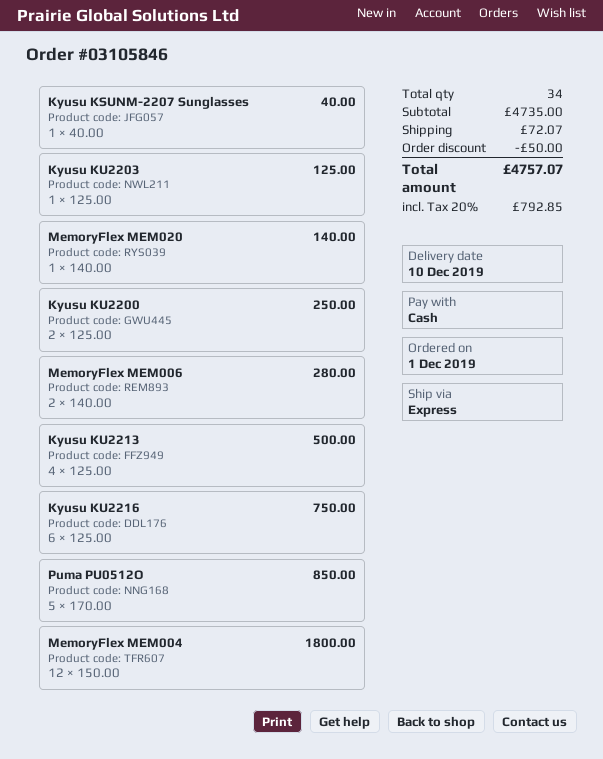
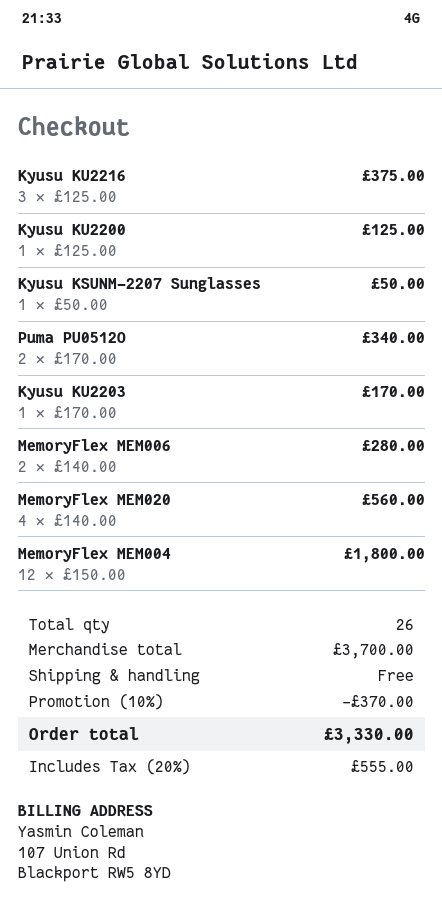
Kyusu KSUNM-2207 Sunglasses: 1 x 40.00 = 40.00 -> 1 x 50.00 = 50.00
Kyusu KU2203: 1 x 125.00 = 125.00 -> 1 x 170.00 = 170.00
MemoryFlex MEM020: 1 x 140.00 = 140.00 -> 4 x 140.00 = 560.00
Kyusu KU2200: 2 x 125.00 = 250.00 -> 1 x 125.00 = 125.00
Kyusu KU2213: 4 x 125.00 = 500.00 -> none
Kyusu KU2216: 6 x 125.00 = 750.00 -> 3 x 125.00 = 375.00
Puma PU0512O: 5 x 170.00 = 850.00 -> 2 x 170.00 = 340.00
total quantity: 34 -> 26
subtotal: 4735.00 -> 3700.00
discount: 50.00 -> 370.00
shipping: 72.07 -> 0.00
tax: 20% = 792.85 -> 20% = 555.00
total: 4757.07 -> 3330.00

